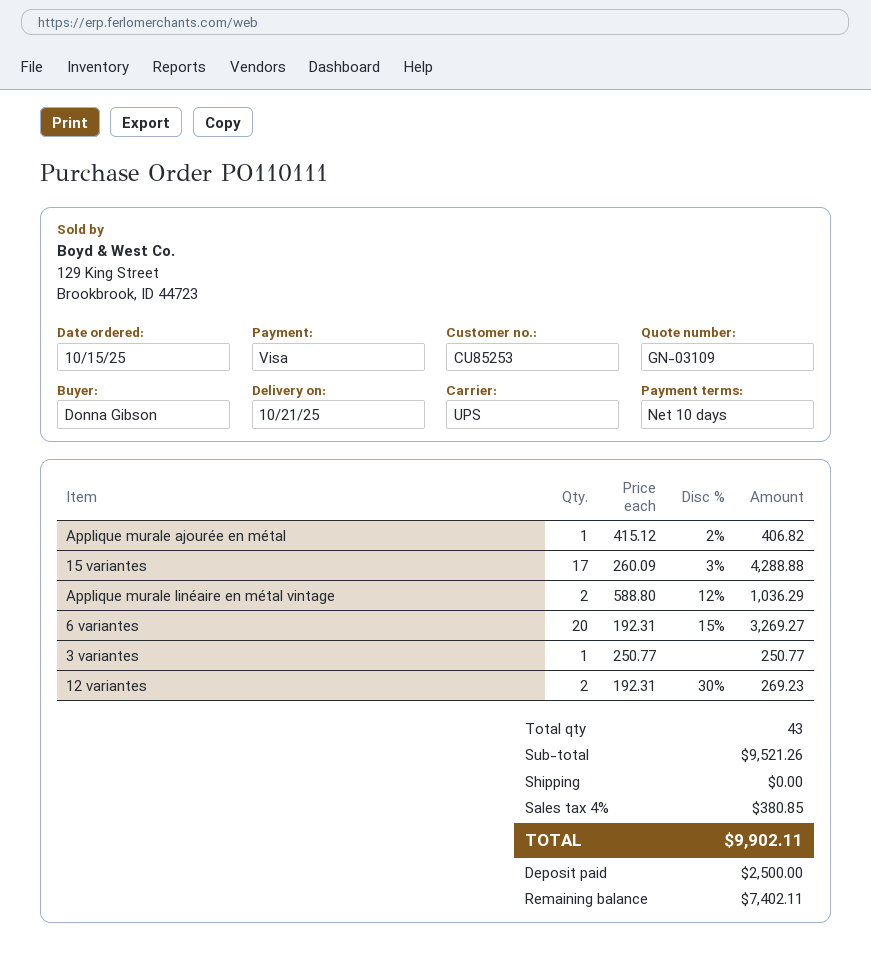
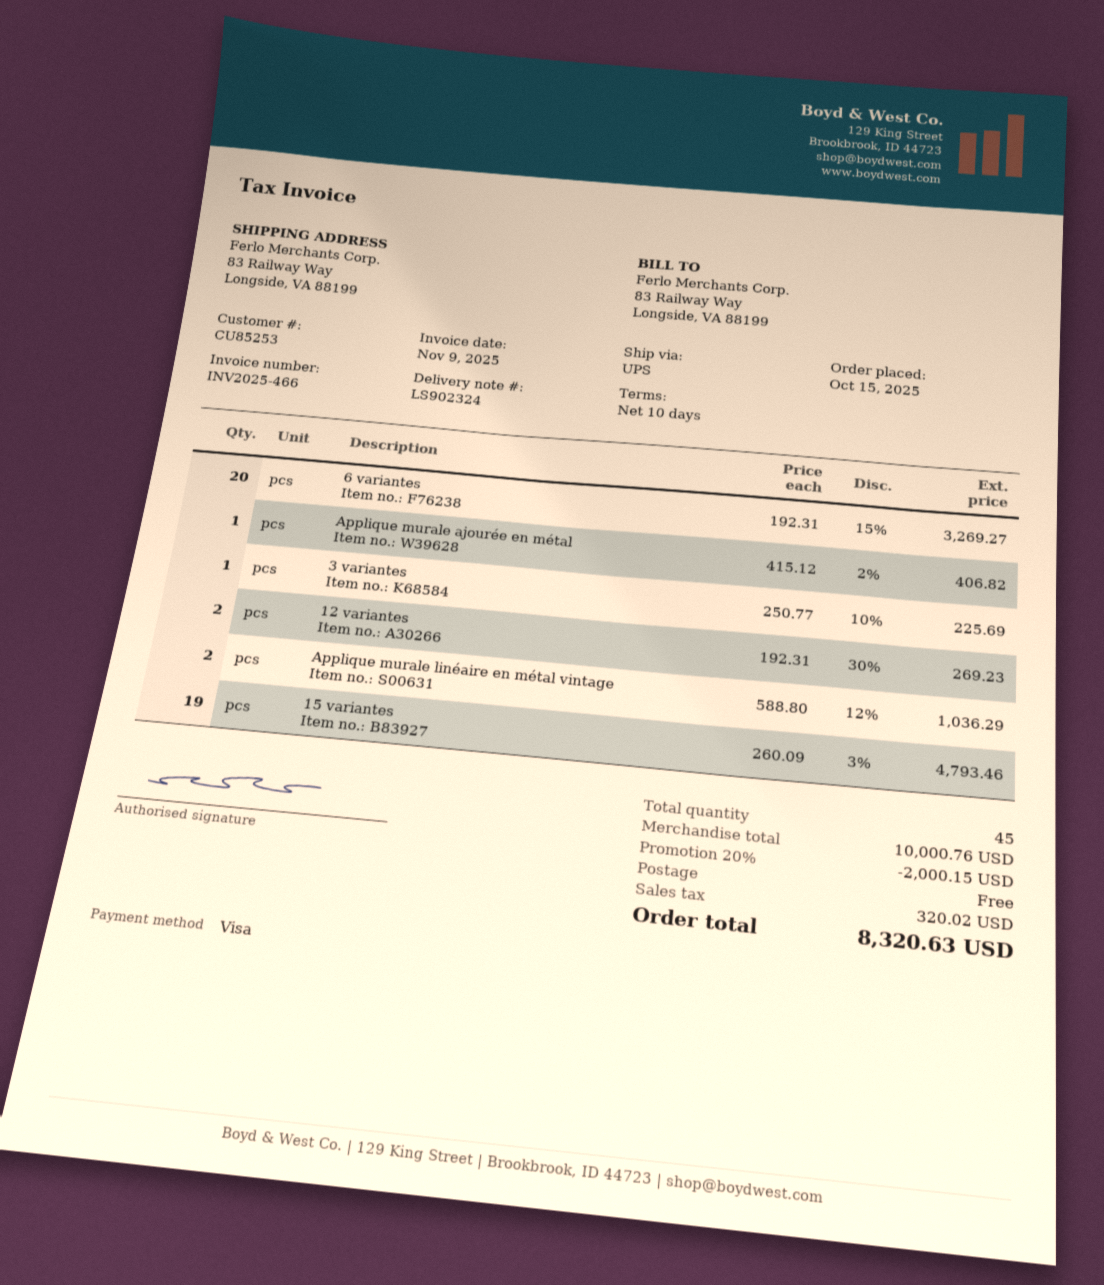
15 variantes: 17 x 260.09 - 3% = 4288.88 -> 19 x 260.09 - 3% = 4793.46
3 variantes: 1 x 250.77 = 250.77 -> 1 x 250.77 - 10% = 225.69
total quantity: 43 -> 45
subtotal: 9521.26 -> 10000.76
discount: none -> 20% = 2000.15
tax: 380.85 -> 320.02
total: 9902.11 -> 8320.63

